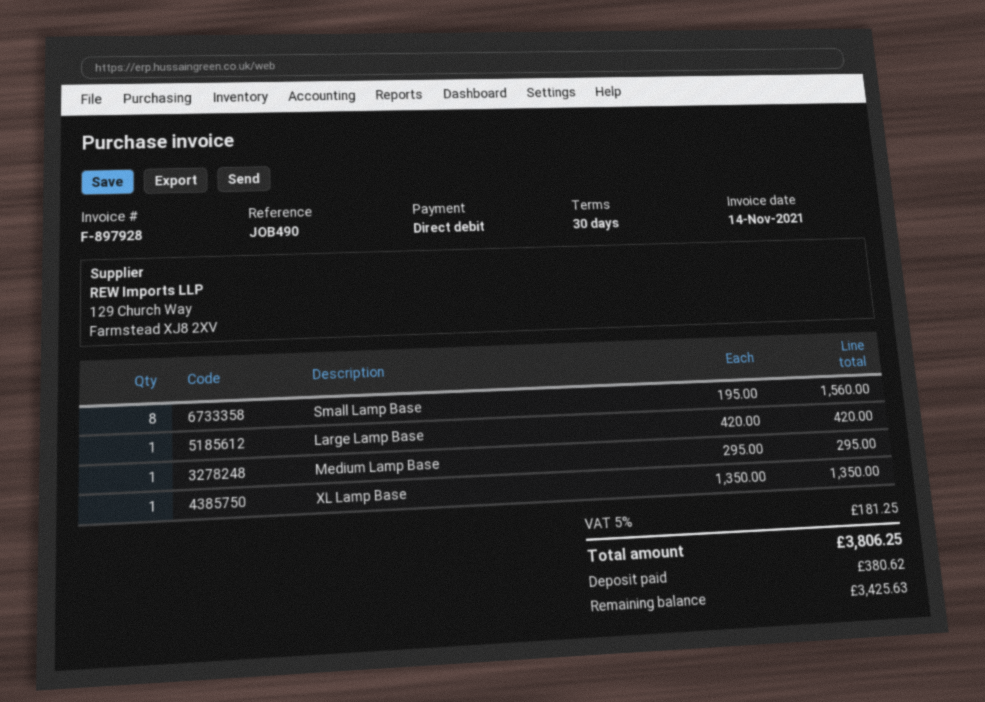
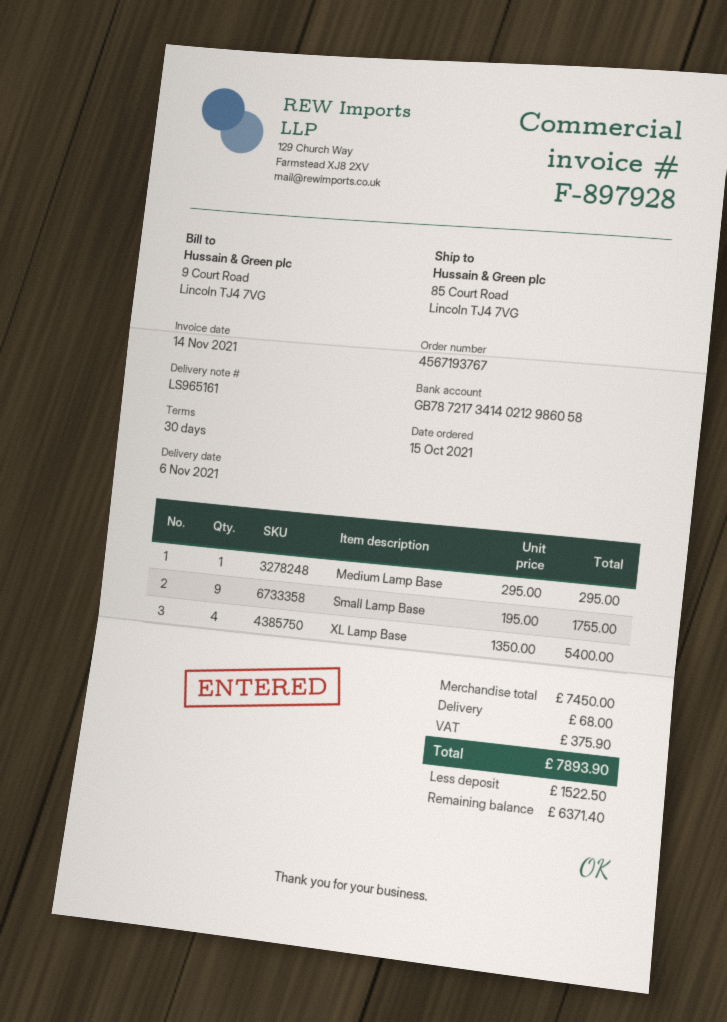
Small Lamp Base: 8 x 195.00 = 1560.00 -> 9 x 195.00 = 1755.00
Large Lamp Base: 1 x 420.00 = 420.00 -> none
XL Lamp Base: 1 x 1350.00 = 1350.00 -> 4 x 1350.00 = 5400.00
shipping: none -> 68.00
tax: 181.25 -> 375.90
total: 3806.25 -> 7893.90
deposit: 380.62 -> 1522.50
balance: 3425.63 -> 6371.40

